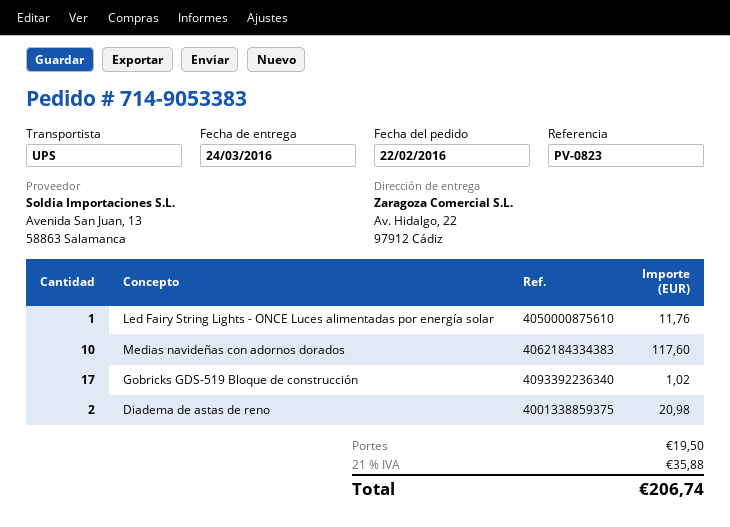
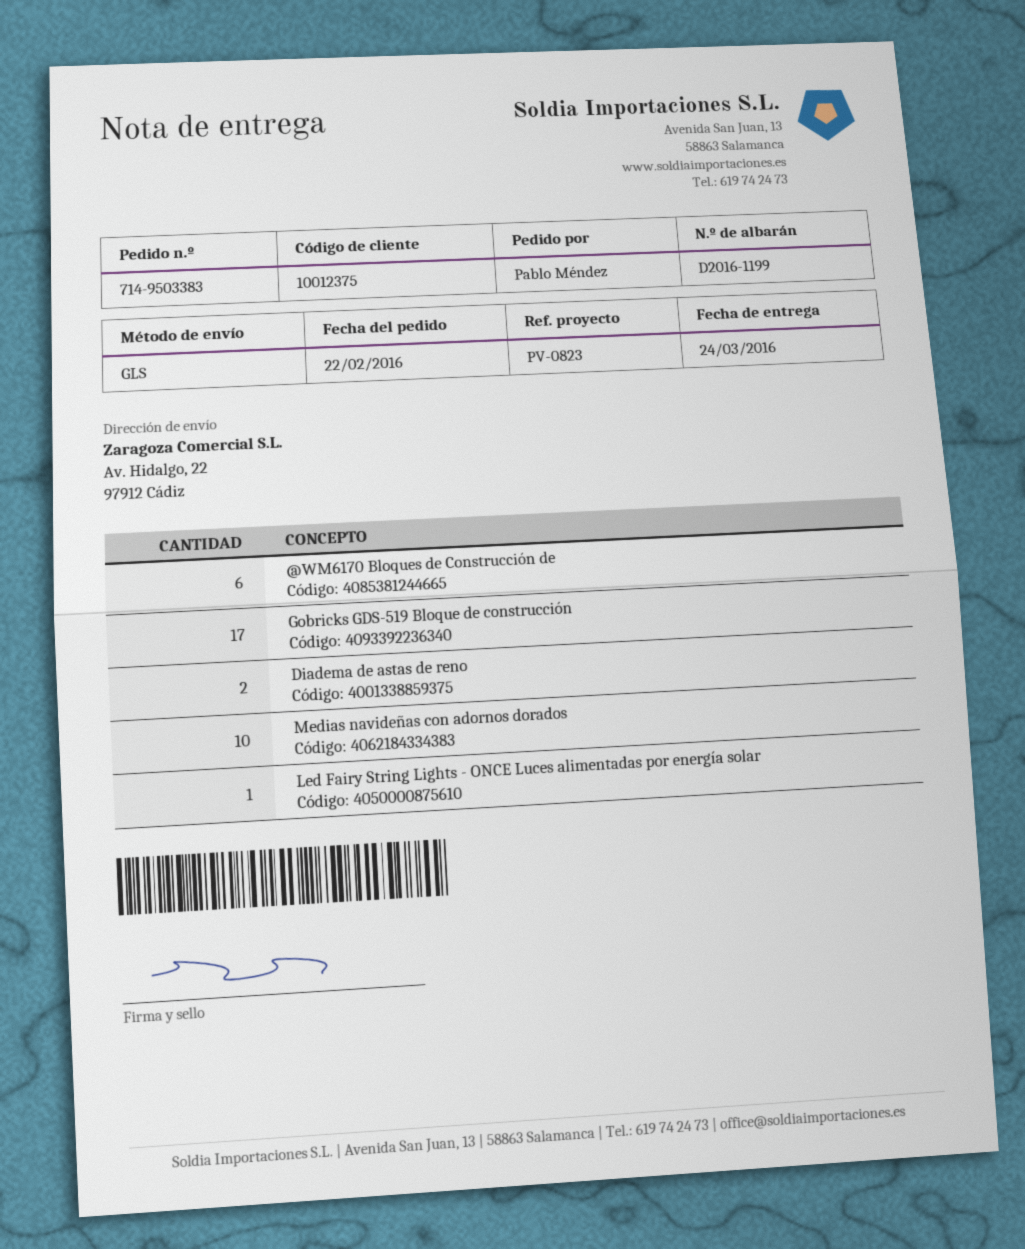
order number: 714-9053383 -> 714-9503383
shipping method: UPS -> GLS
@WM6170 Bloques de Construcción de: none -> 6

